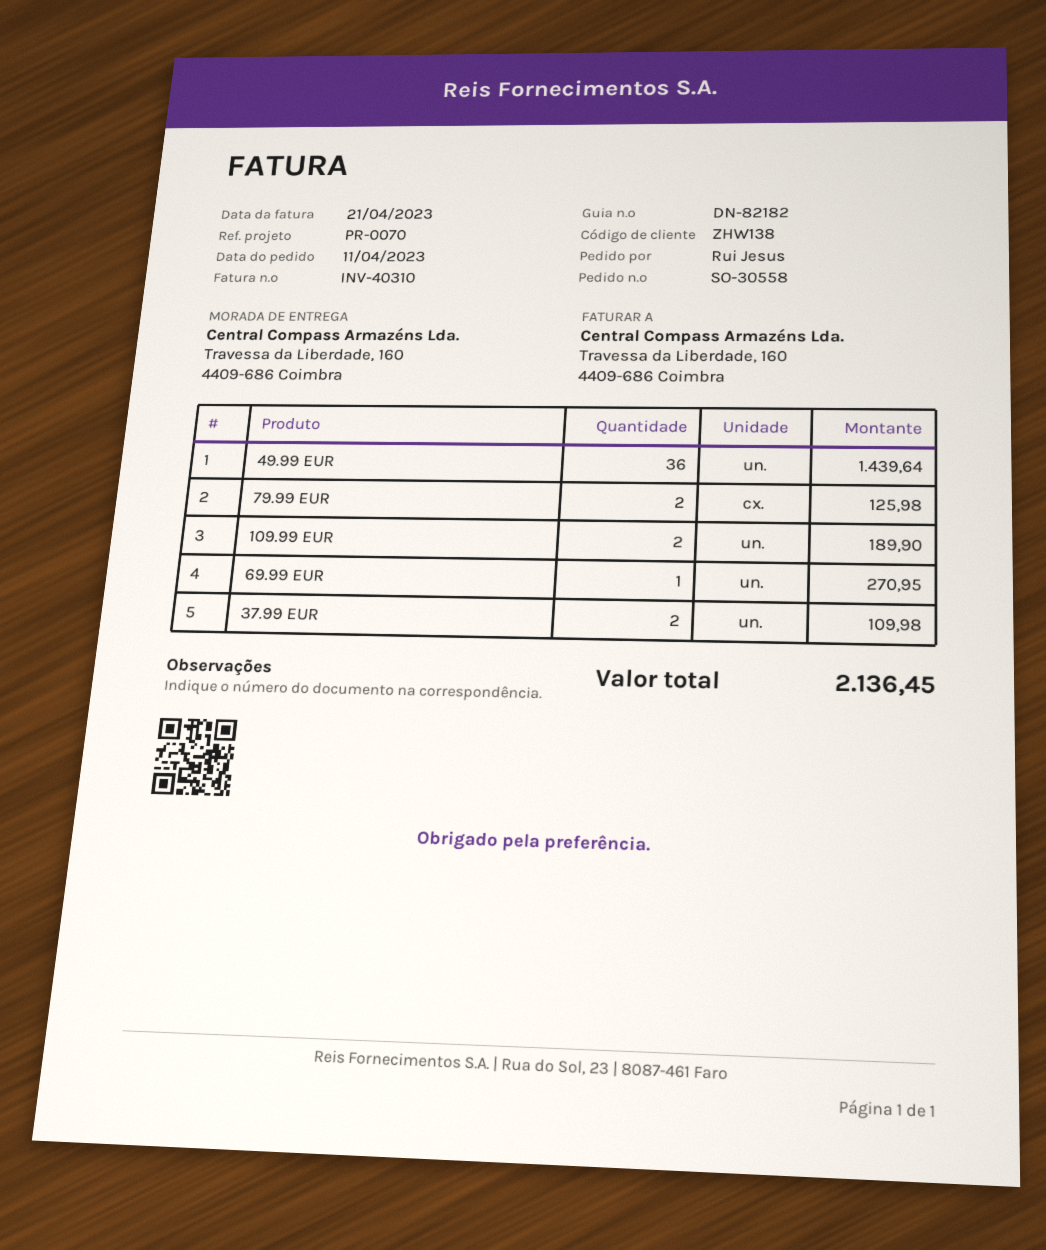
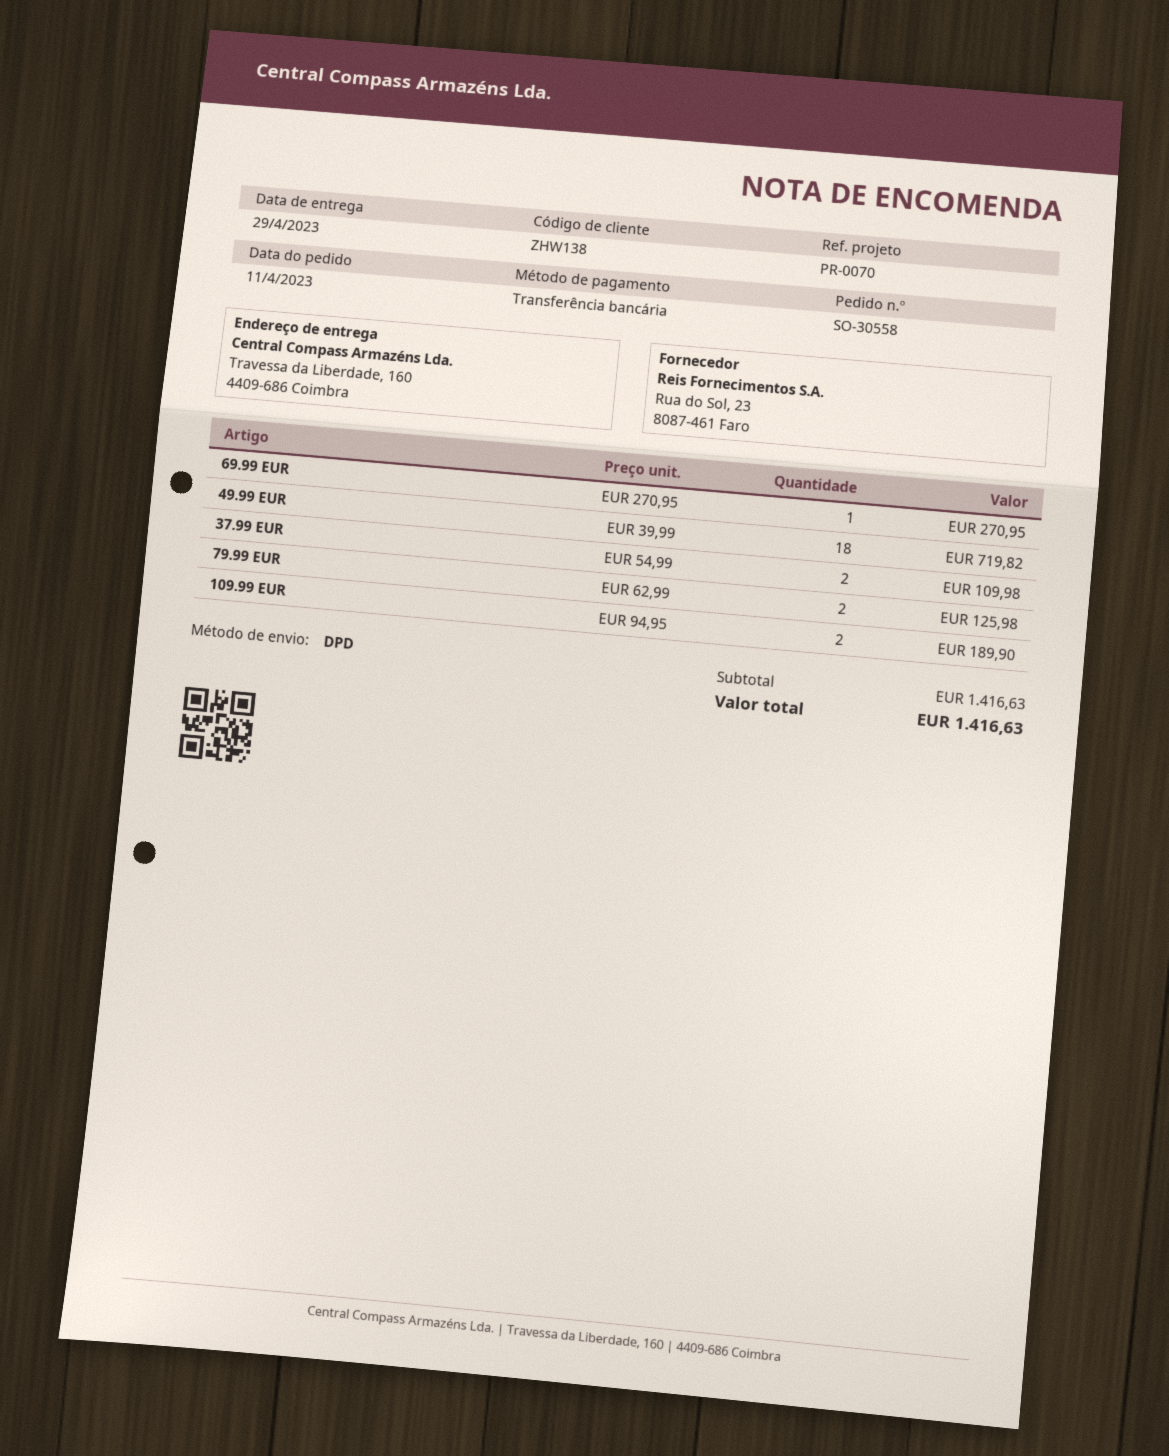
49.99 EUR: 36 for 1439.64 -> 18 for 719.82
total: 2136.45 -> 1416.63

